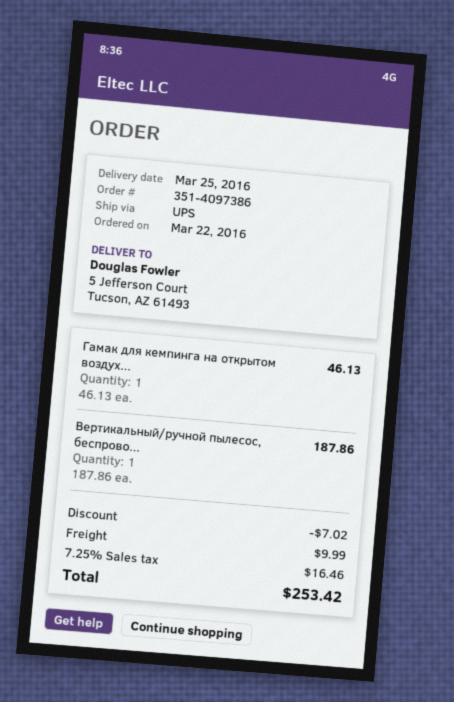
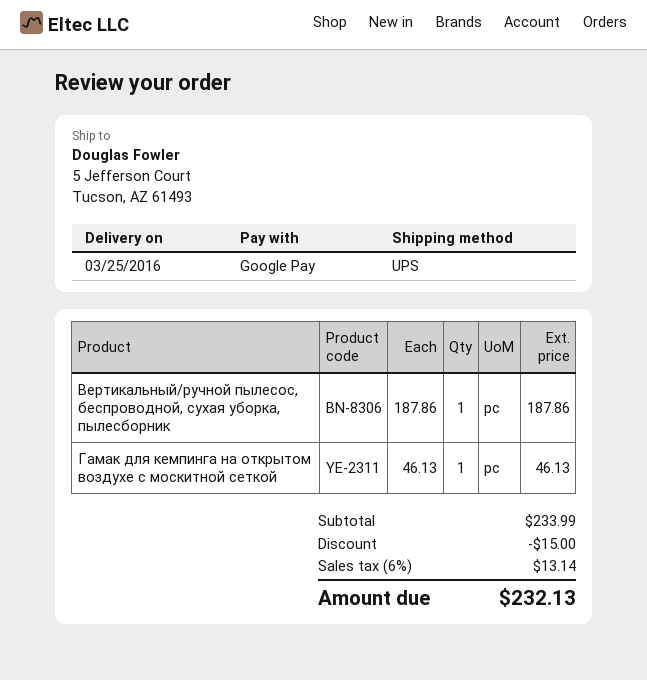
discount: 7.02 -> 15.00
shipping: 9.99 -> none
tax: 7.25% = 16.46 -> 6% = 13.14
total: 253.42 -> 232.13

